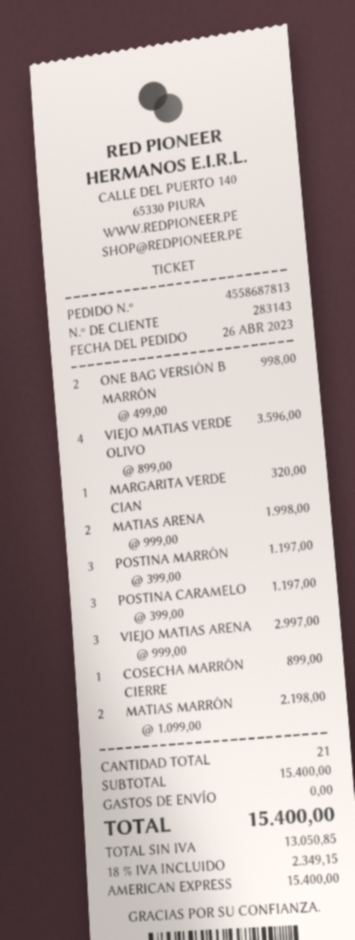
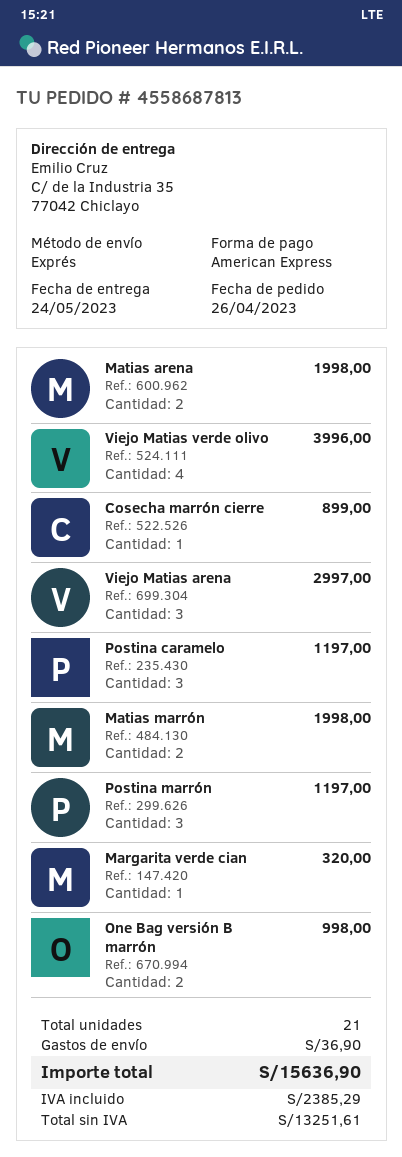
VIEJO MATIAS VERDE OLIVO: 4 for 3596.00 -> 4 for 3996.00
MATIAS MARRÓN: 2 for 2198.00 -> 2 for 1998.00
shipping: 0.00 -> 36.90
net: 13050.85 -> 13251.61
tax: 2349.15 -> 2385.29
total: 15400.00 -> 15636.90

